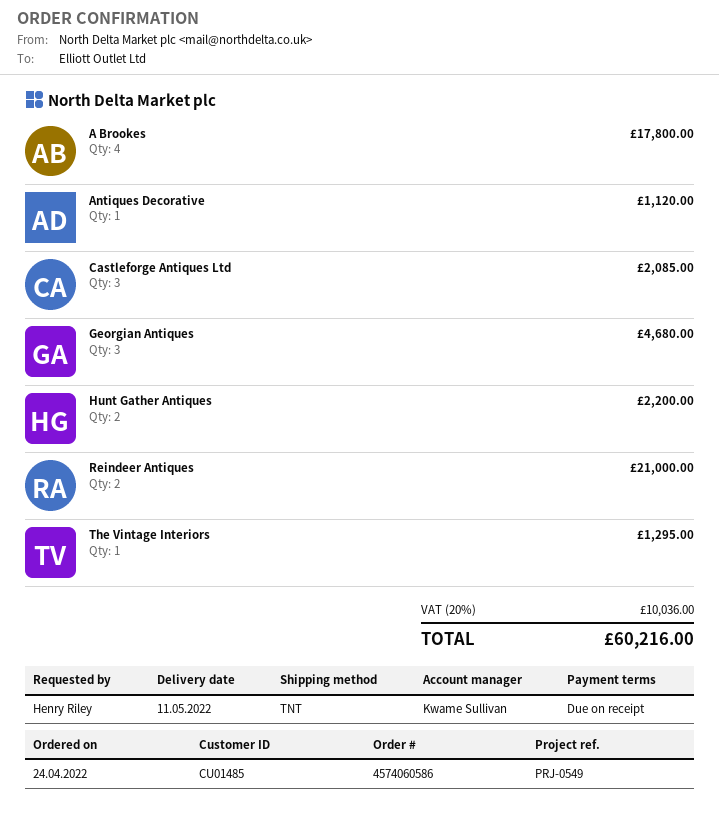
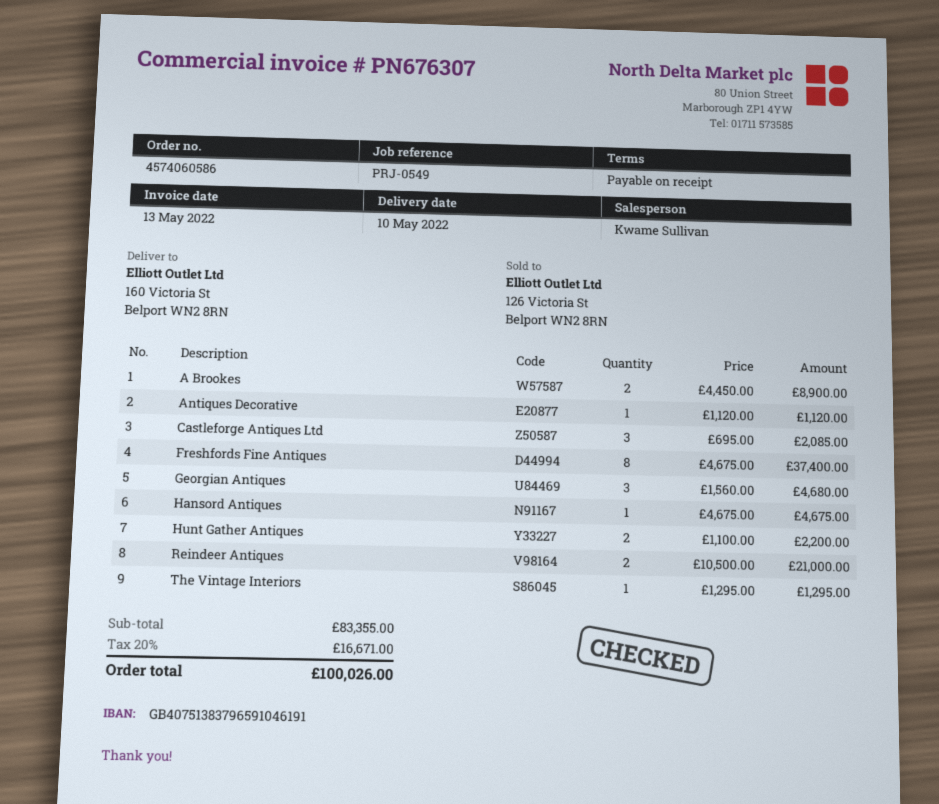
delivery date: 2022-05-11 -> 2022-05-10
A Brookes: 4 for 17800.00 -> 2 for 8900.00
Freshfords Fine Antiques: none -> 8 for 37400.00
Hansord Antiques: none -> 1 for 4675.00
tax: 20% = 10036.00 -> 20% = 16671.00
total: 60216.00 -> 100026.00

